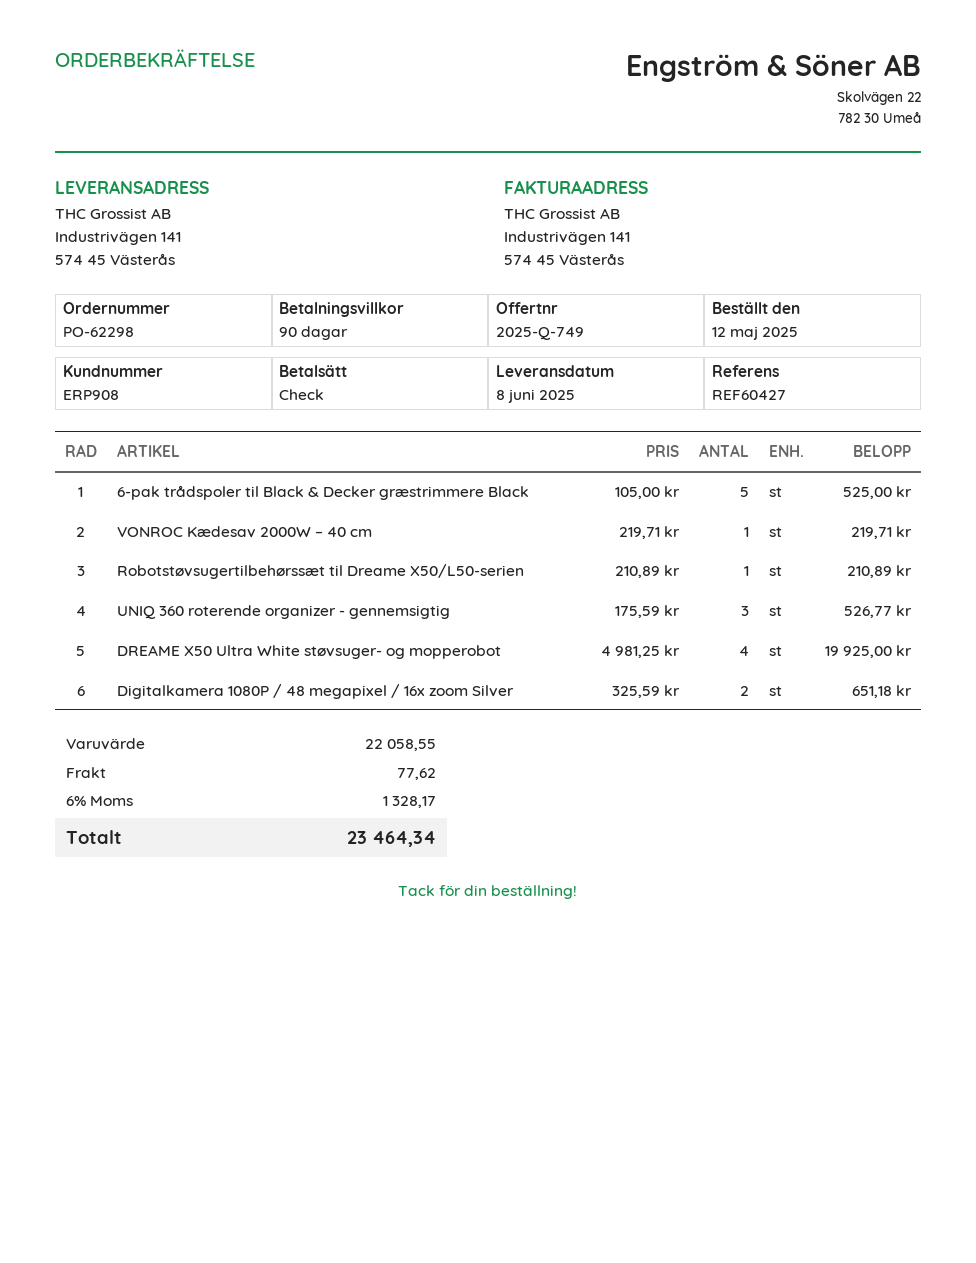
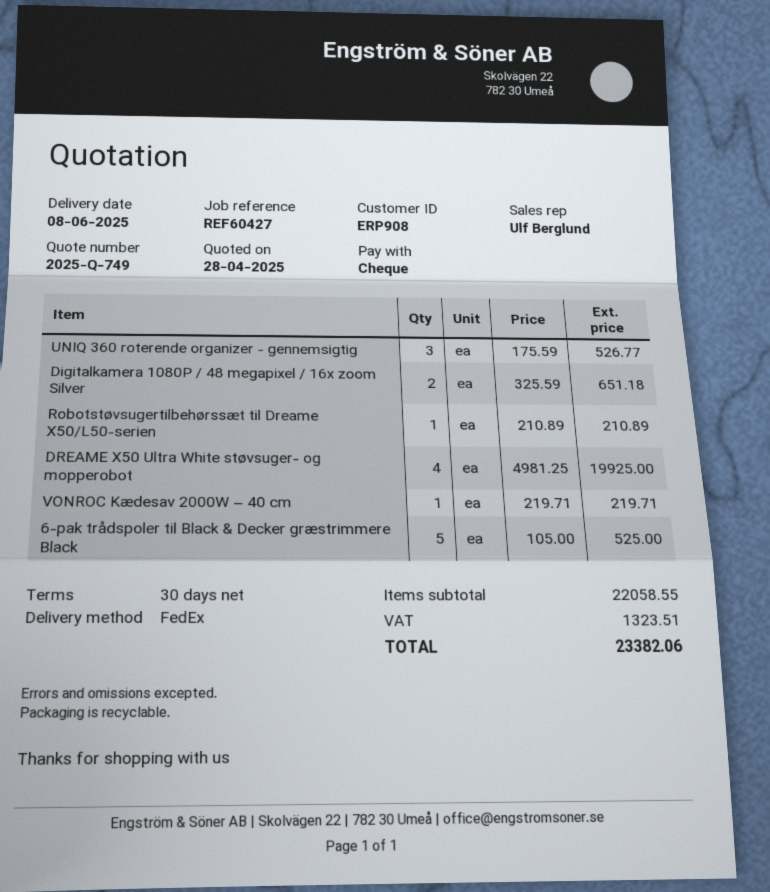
payment terms: 90 days -> 30 days
shipping: 77.62 -> none
tax: 1328.17 -> 1323.51
total: 23464.34 -> 23382.06

